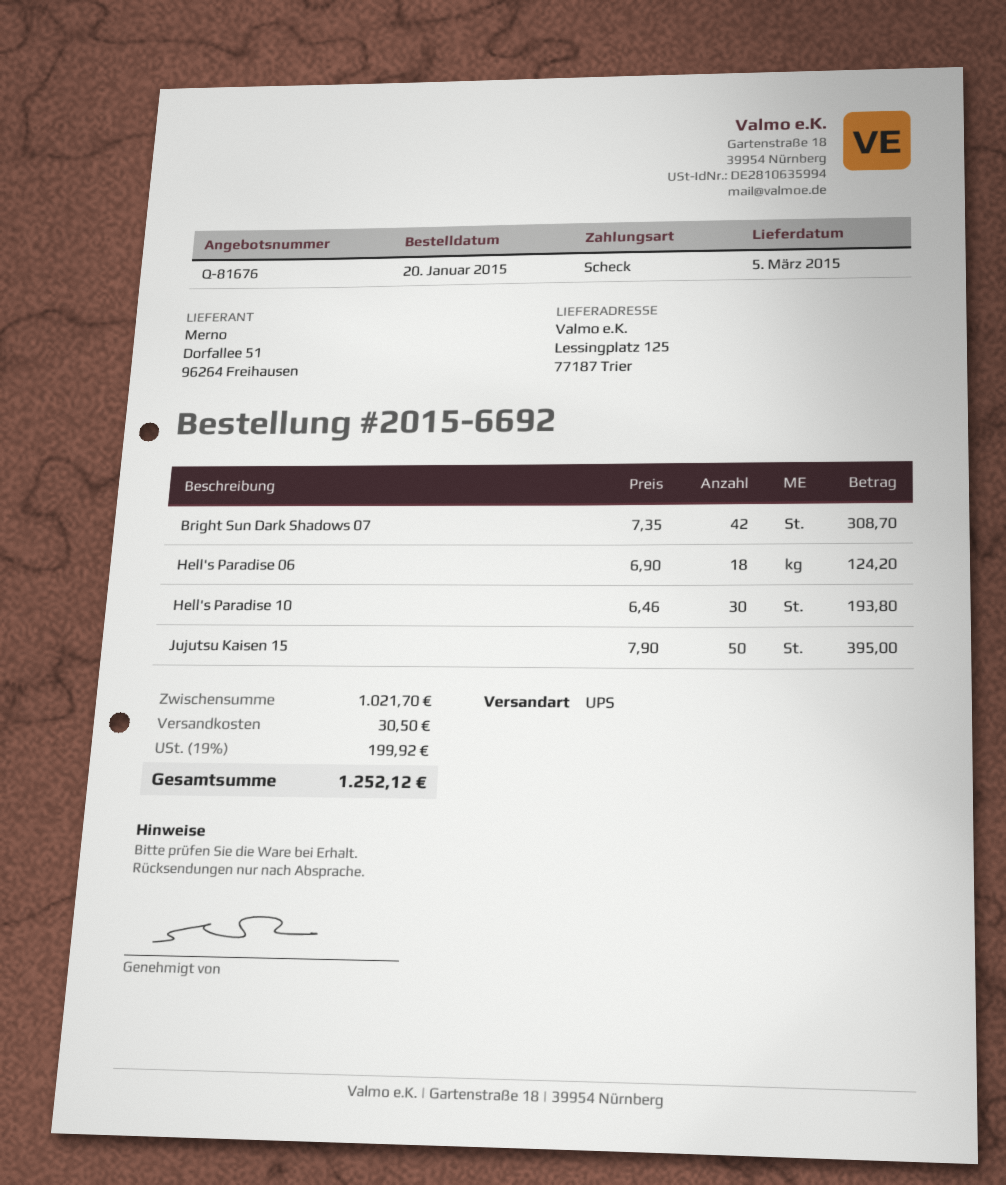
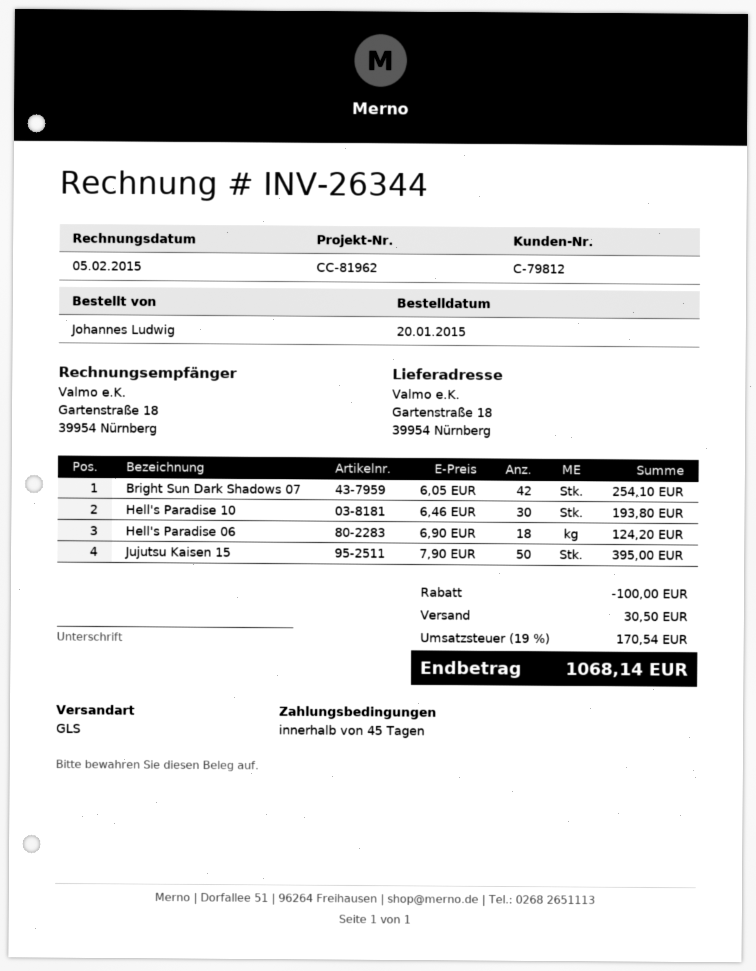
shipping method: UPS -> GLS
ship to: Lessingplatz 125, 77187 Trier -> Gartenstraße 18, 39954 Nürnberg
Bright Sun Dark Shadows 07: 42 x 7.35 = 308.70 -> 42 x 6.05 = 254.10
discount: none -> 100.00
tax: 19% = 199.92 -> 19% = 170.54
total: 1252.12 -> 1068.14

